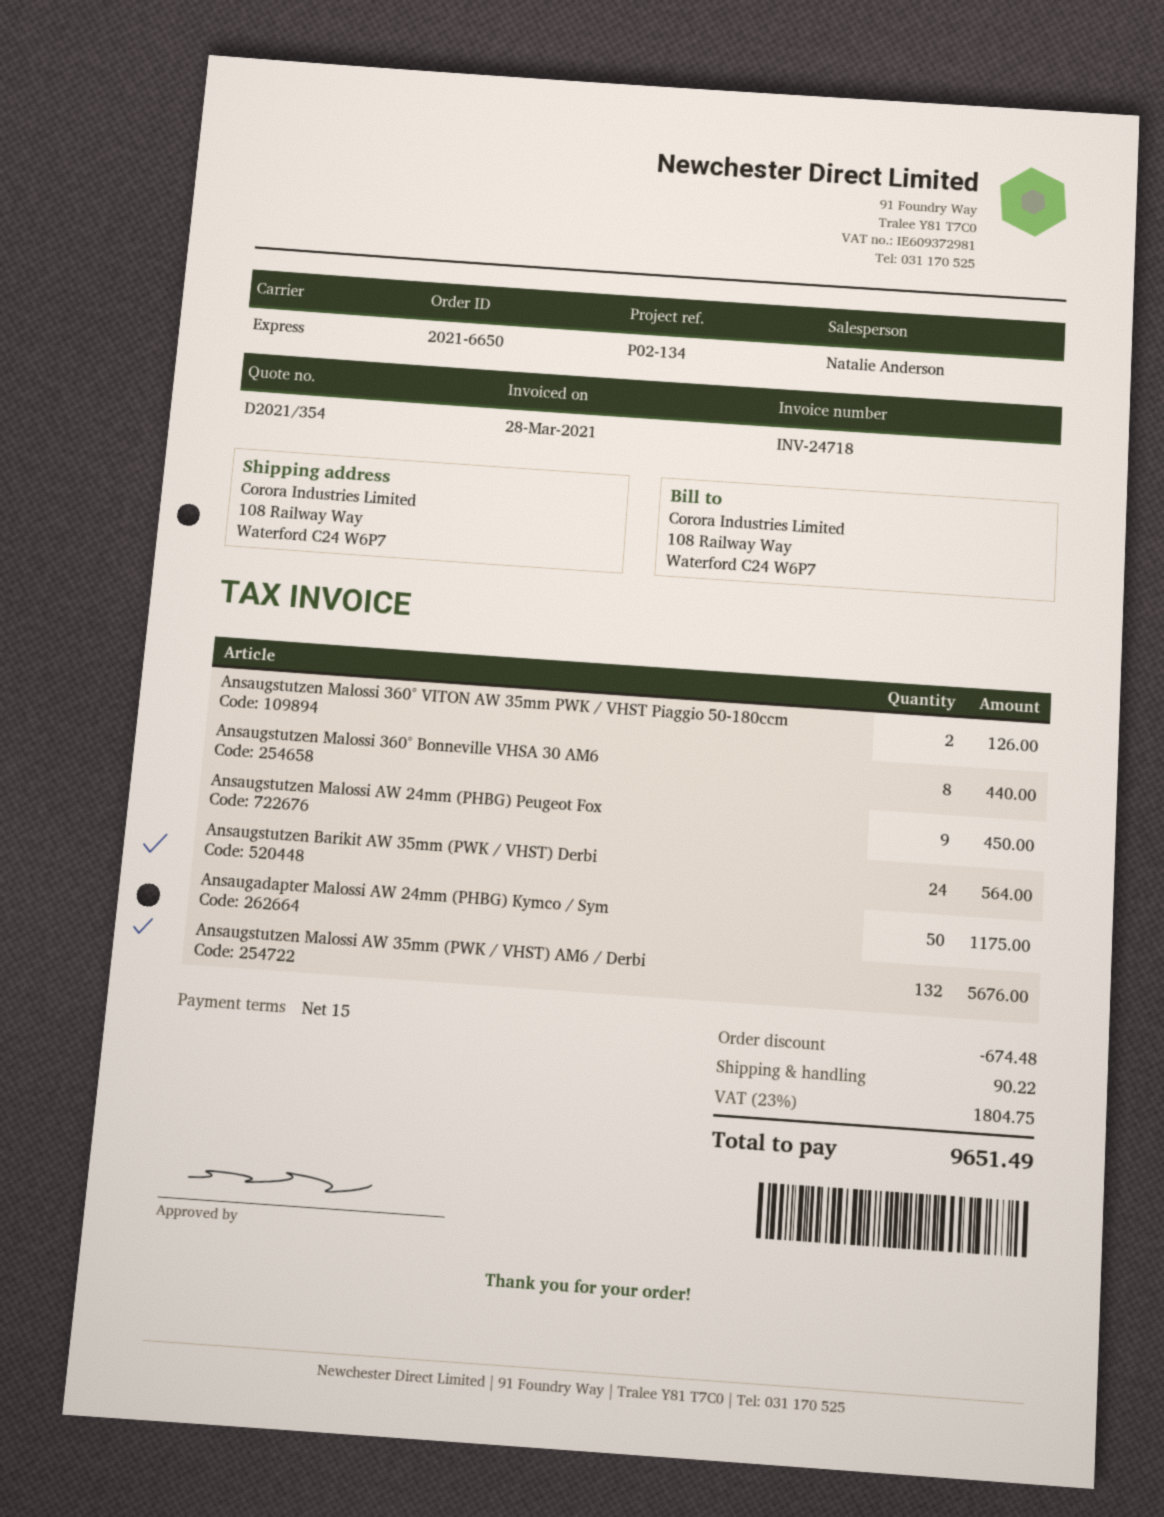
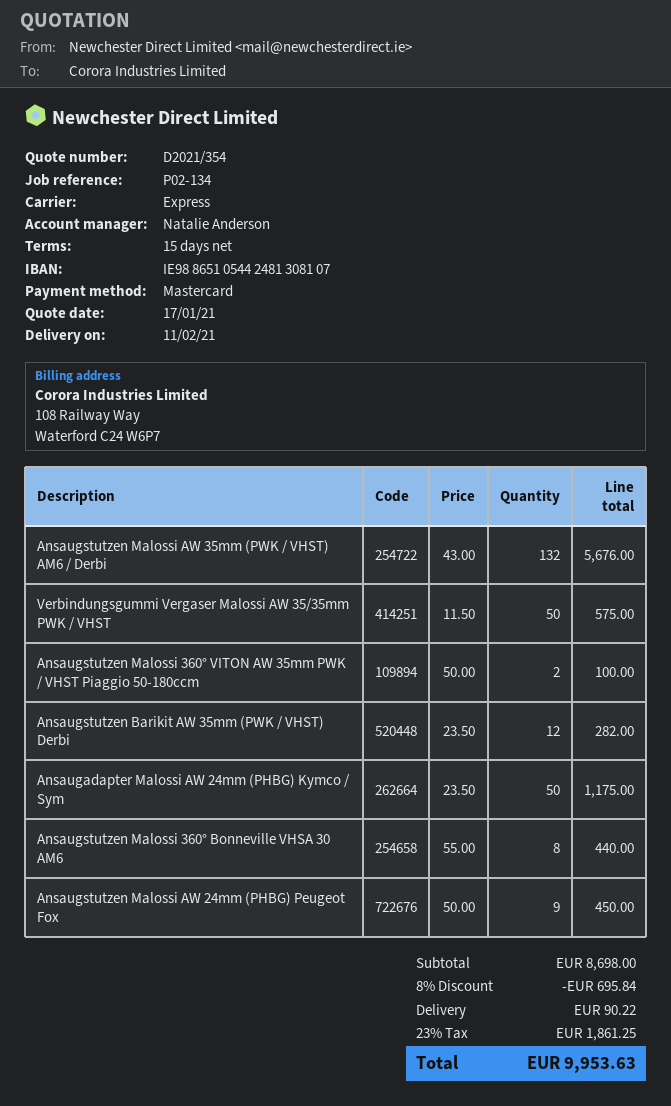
Ansaugstutzen Malossi 360° VITON AW 35mm PWK / VHST Piaggio 50-180ccm: 2 for 126.00 -> 2 for 100.00
Ansaugstutzen Barikit AW 35mm (PWK / VHST) Derbi: 24 for 564.00 -> 12 for 282.00
Verbindungsgummi Vergaser Malossi AW 35/35mm PWK / VHST: none -> 50 for 575.00
discount: 674.48 -> 695.84
tax: 23% = 1804.75 -> 23% = 1861.25
total: 9651.49 -> 9953.63

